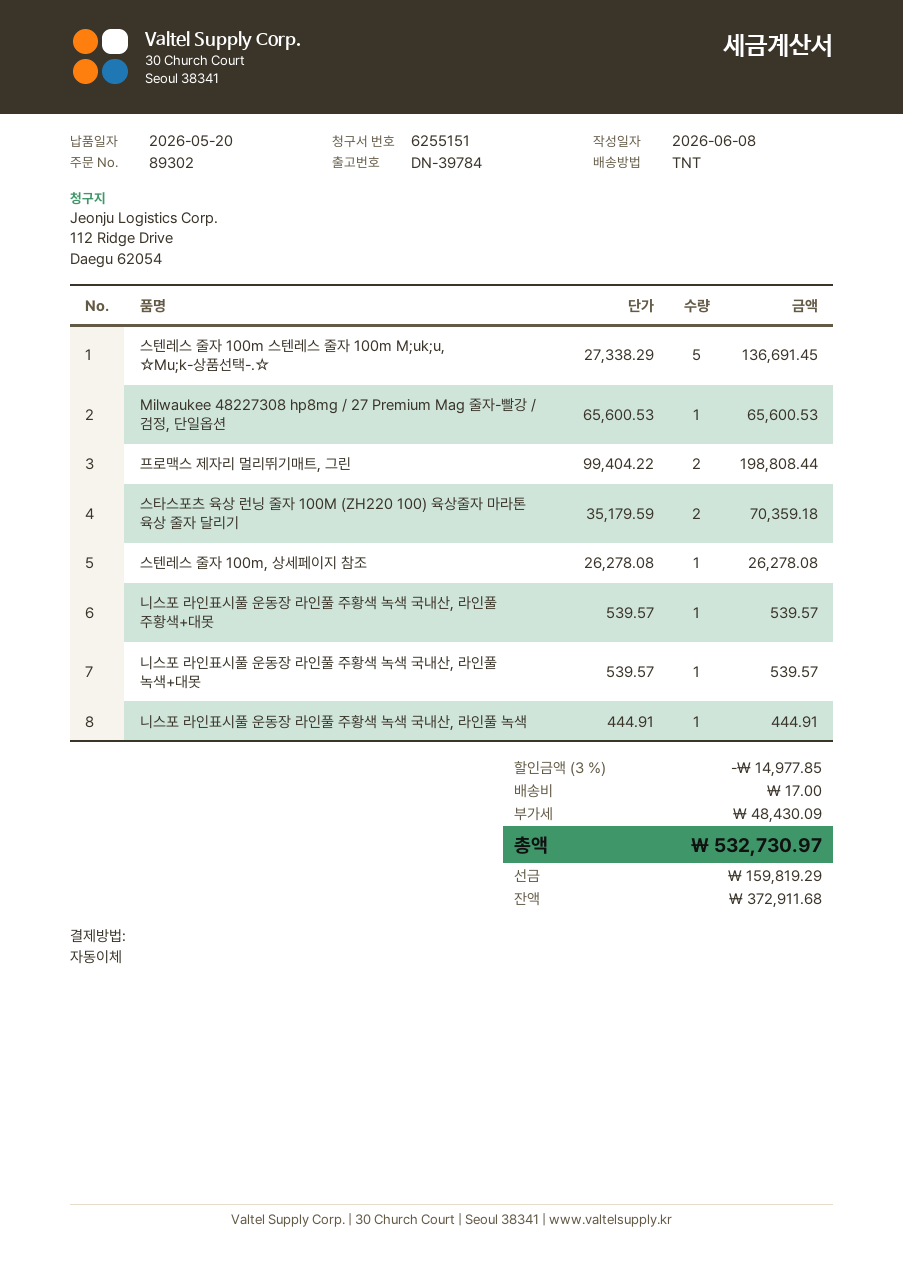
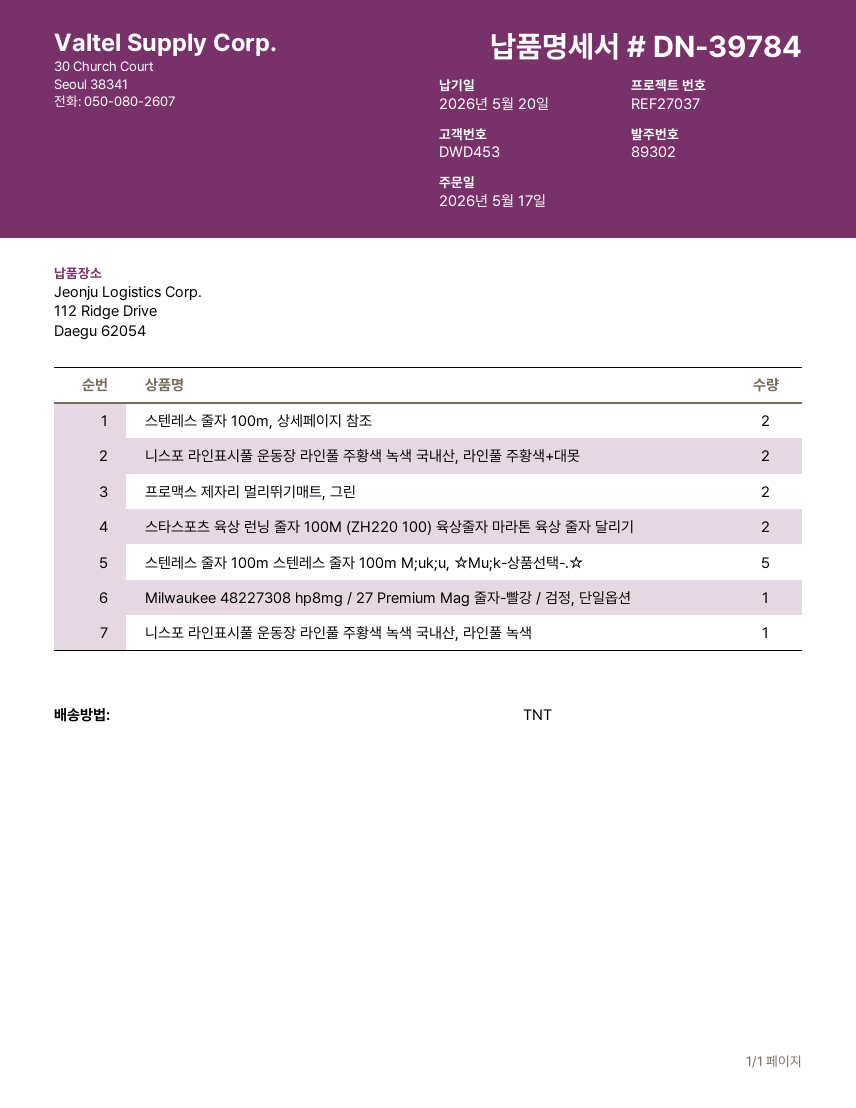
스텐레스 줄자 100m, 상세페이지 참조: 1 -> 2
니스포 라인표시풀 운동장 라인풀 주황색 녹색 국내산, 라인풀 주황색+대못: 1 -> 2
니스포 라인표시풀 운동장 라인풀 주황색 녹색 국내산, 라인풀 녹색+대못: 1 -> none

